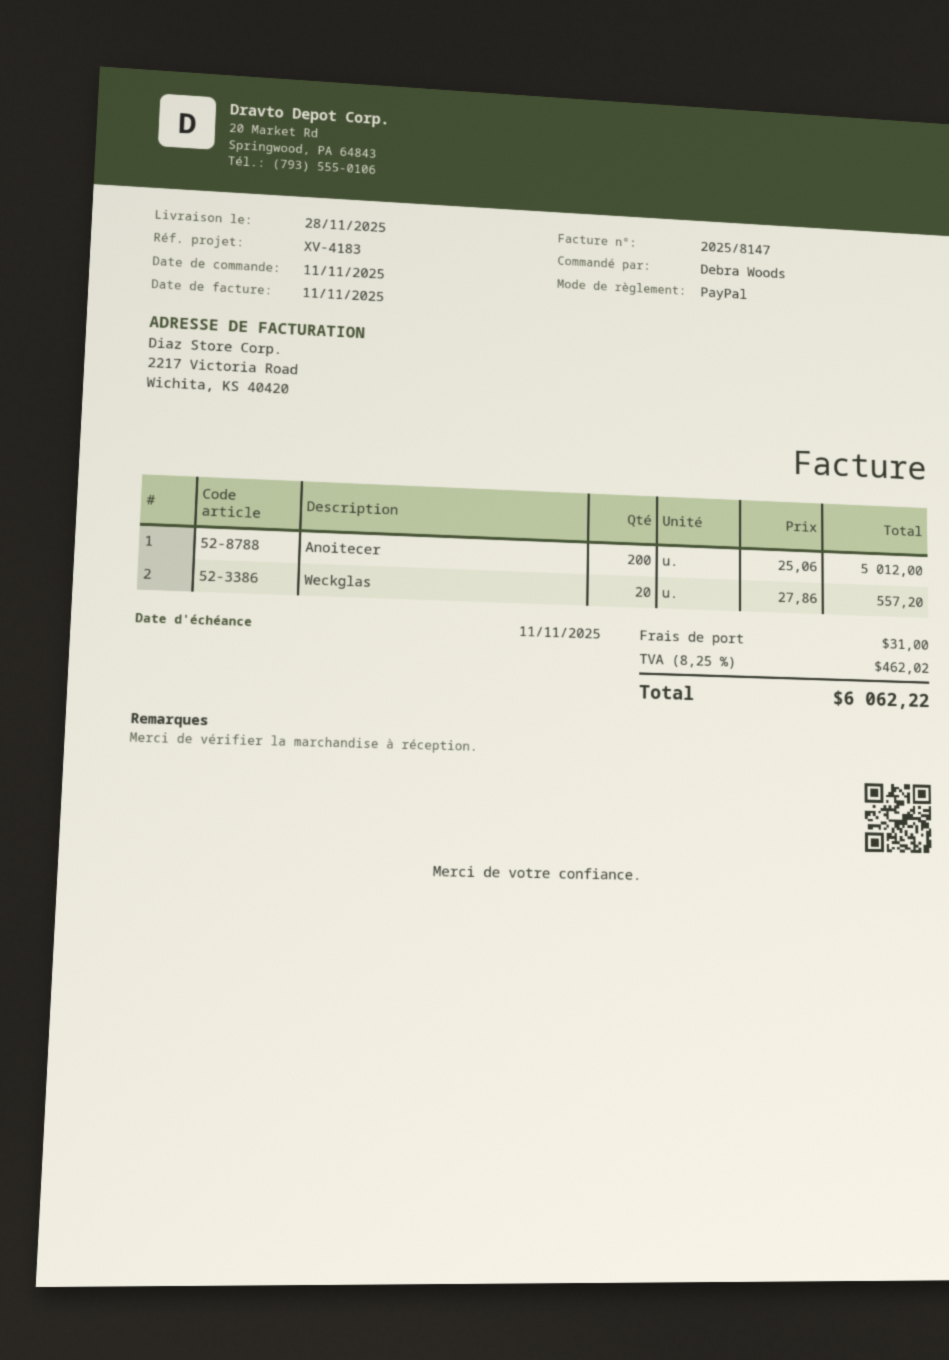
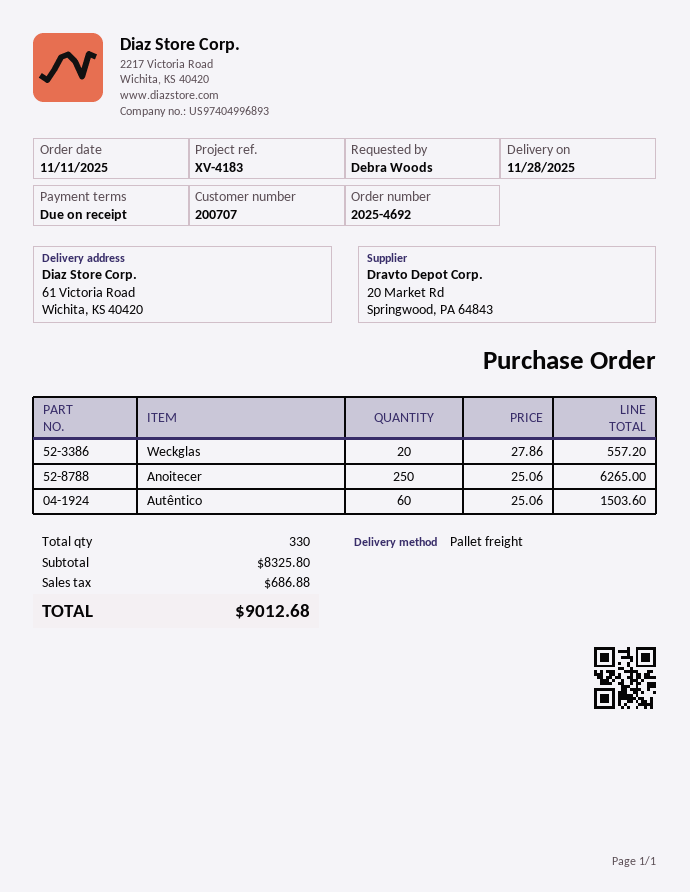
Anoitecer: 200 x 25.06 = 5012.00 -> 250 x 25.06 = 6265.00
Autêntico: none -> 60 x 25.06 = 1503.60
shipping: 31.00 -> none
tax: 462.02 -> 686.88
total: 6062.22 -> 9012.68

